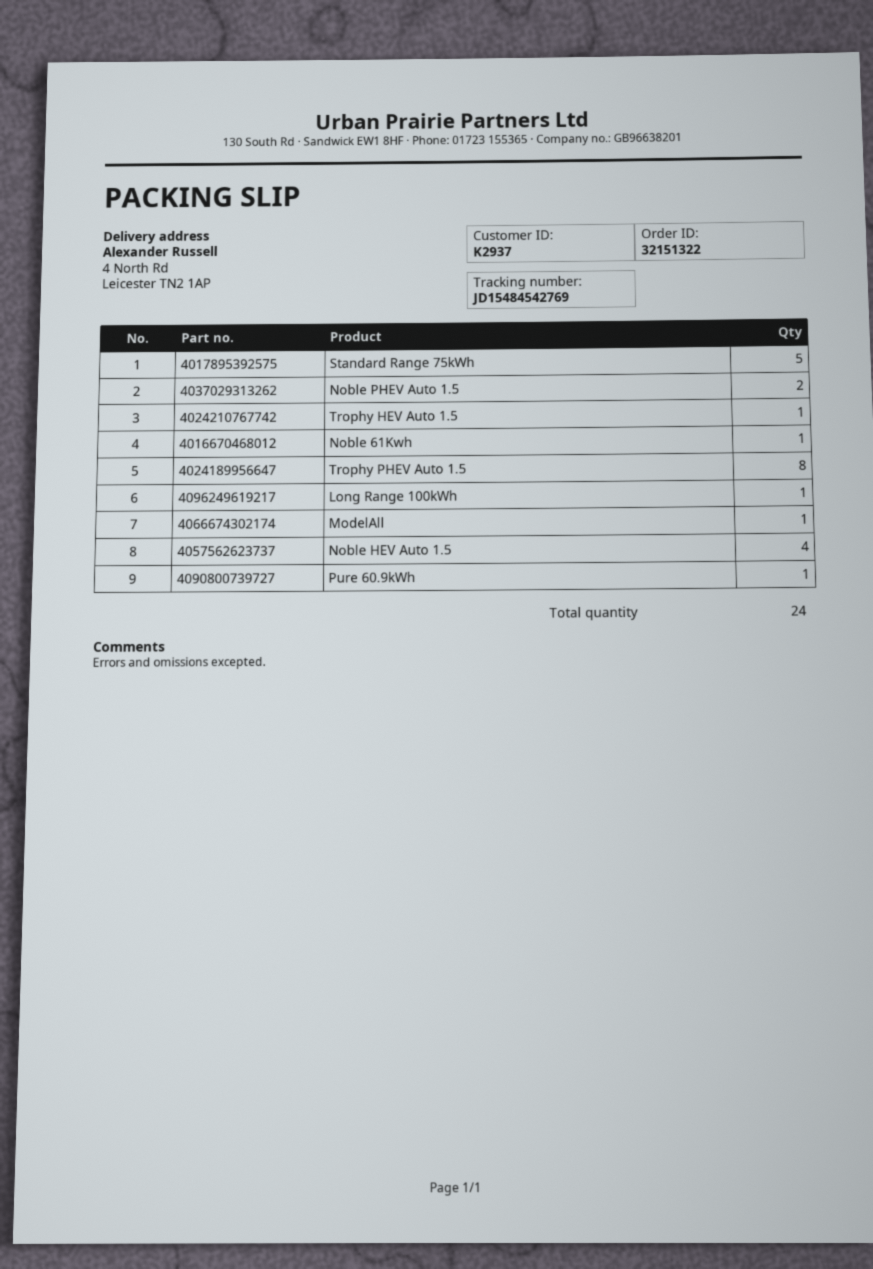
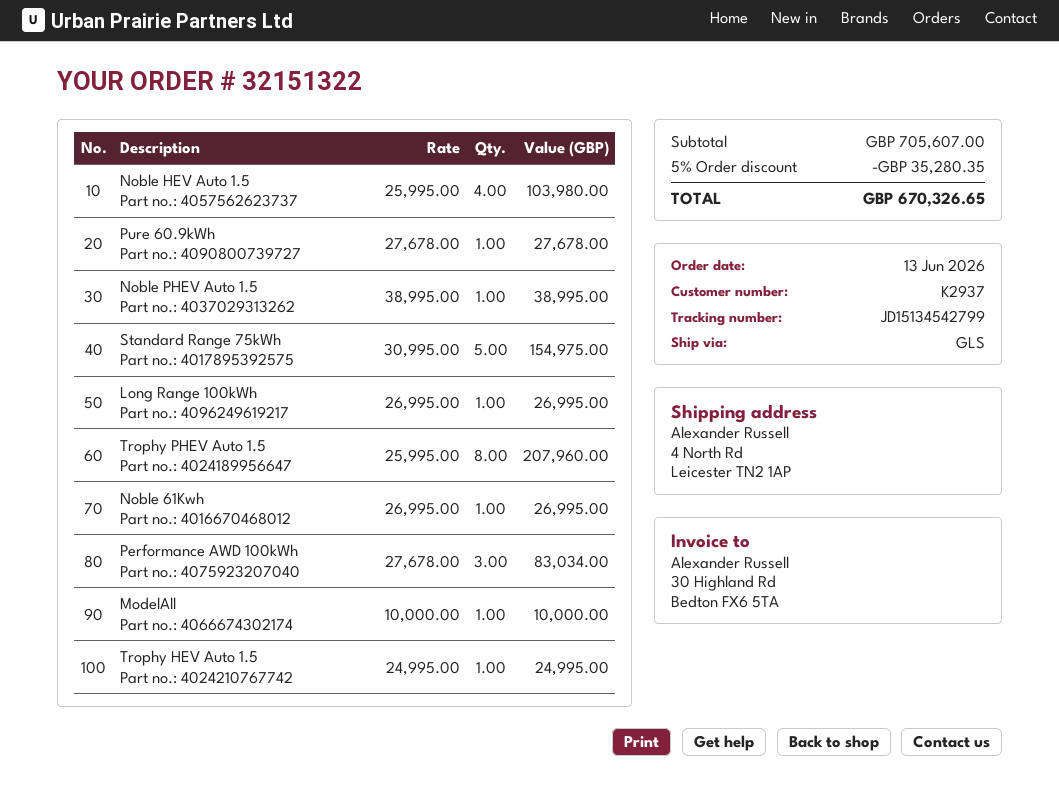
tracking number: JD15484542769 -> JD15134542799
Noble PHEV Auto 1.5: 2 -> 1
Performance AWD 100kWh: none -> 3

